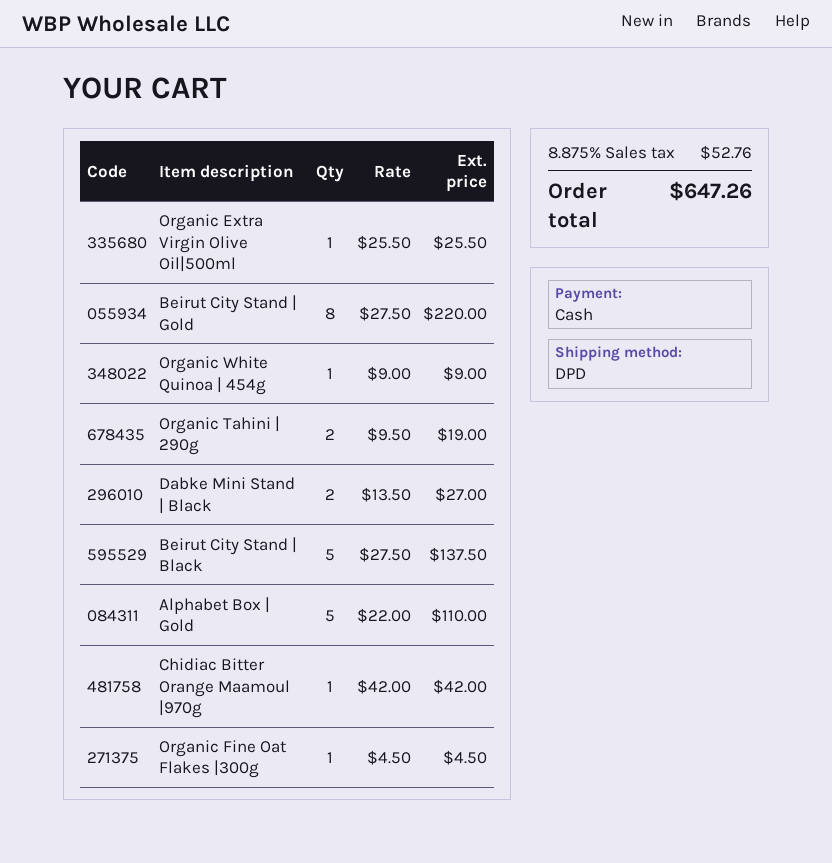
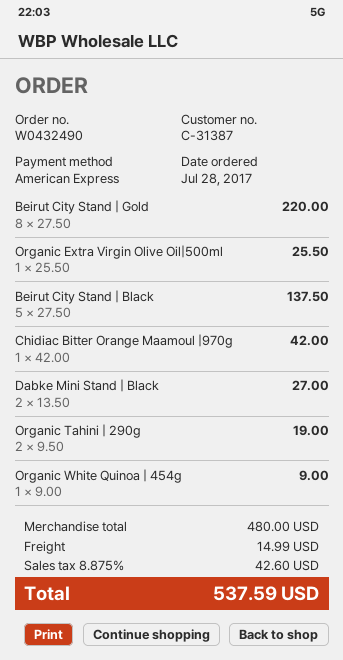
payment method: cash -> American Express
Alphabet Box | Gold: 5 x 22.00 = 110.00 -> none
Organic Fine Oat Flakes |300g: 1 x 4.50 = 4.50 -> none
shipping: none -> 14.99
tax: 8.875% = 52.76 -> 8.875% = 42.60
total: 647.26 -> 537.59

